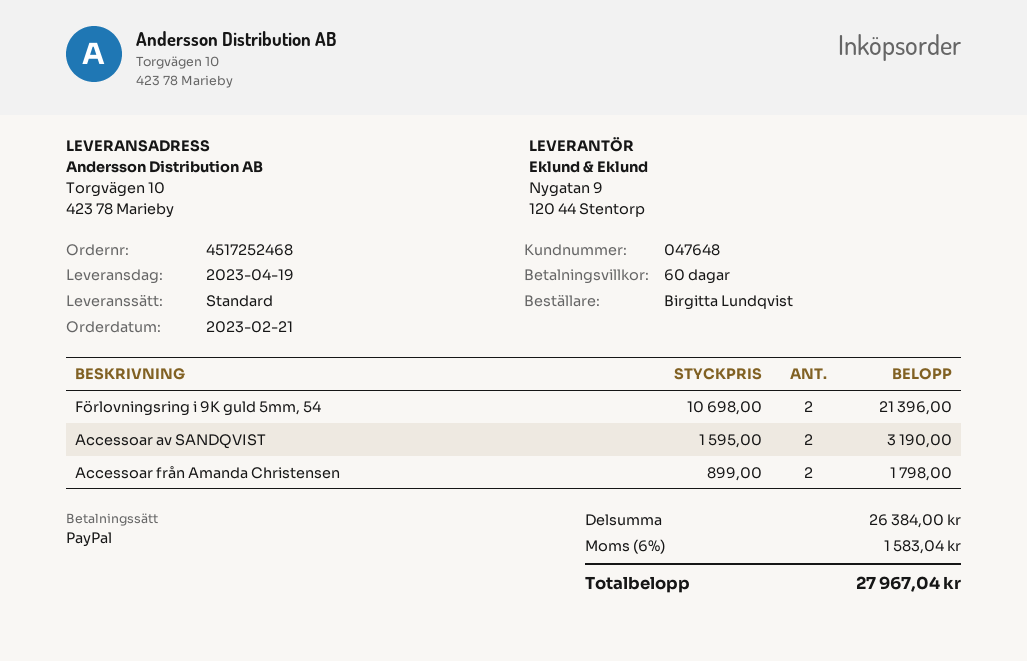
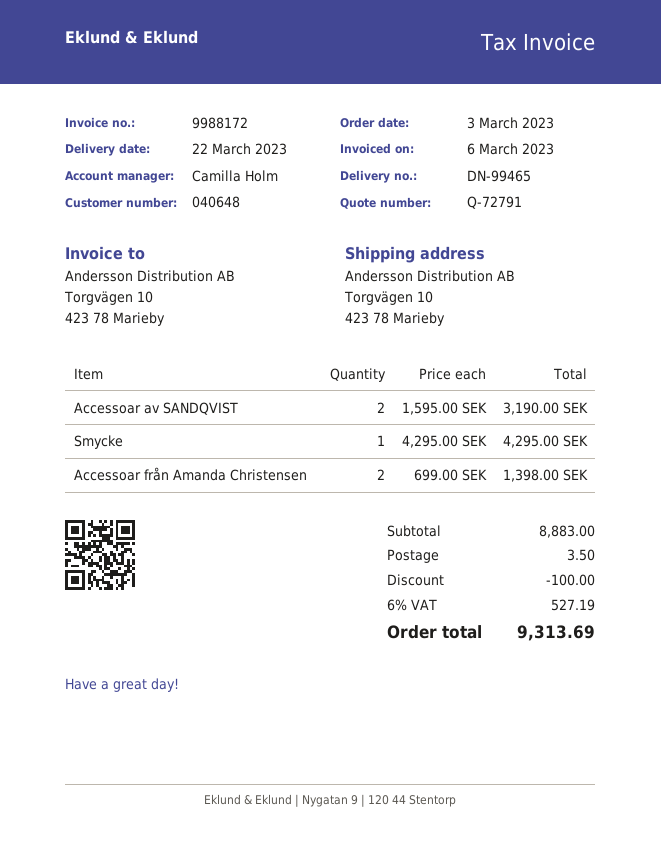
order date: 2023-02-21 -> 2023-03-03
delivery date: 2023-04-19 -> 2023-03-22
customer number: 047648 -> 040648
Förlovningsring i 9K guld 5mm, 54: 2 x 10698.00 = 21396.00 -> none
Accessoar från Amanda Christensen: 2 x 899.00 = 1798.00 -> 2 x 699.00 = 1398.00
Smycke: none -> 1 x 4295.00 = 4295.00
subtotal: 26384.00 -> 8883.00
discount: none -> 100.00
shipping: none -> 3.50
tax: 6% = 1583.04 -> 6% = 527.19
total: 27967.04 -> 9313.69

